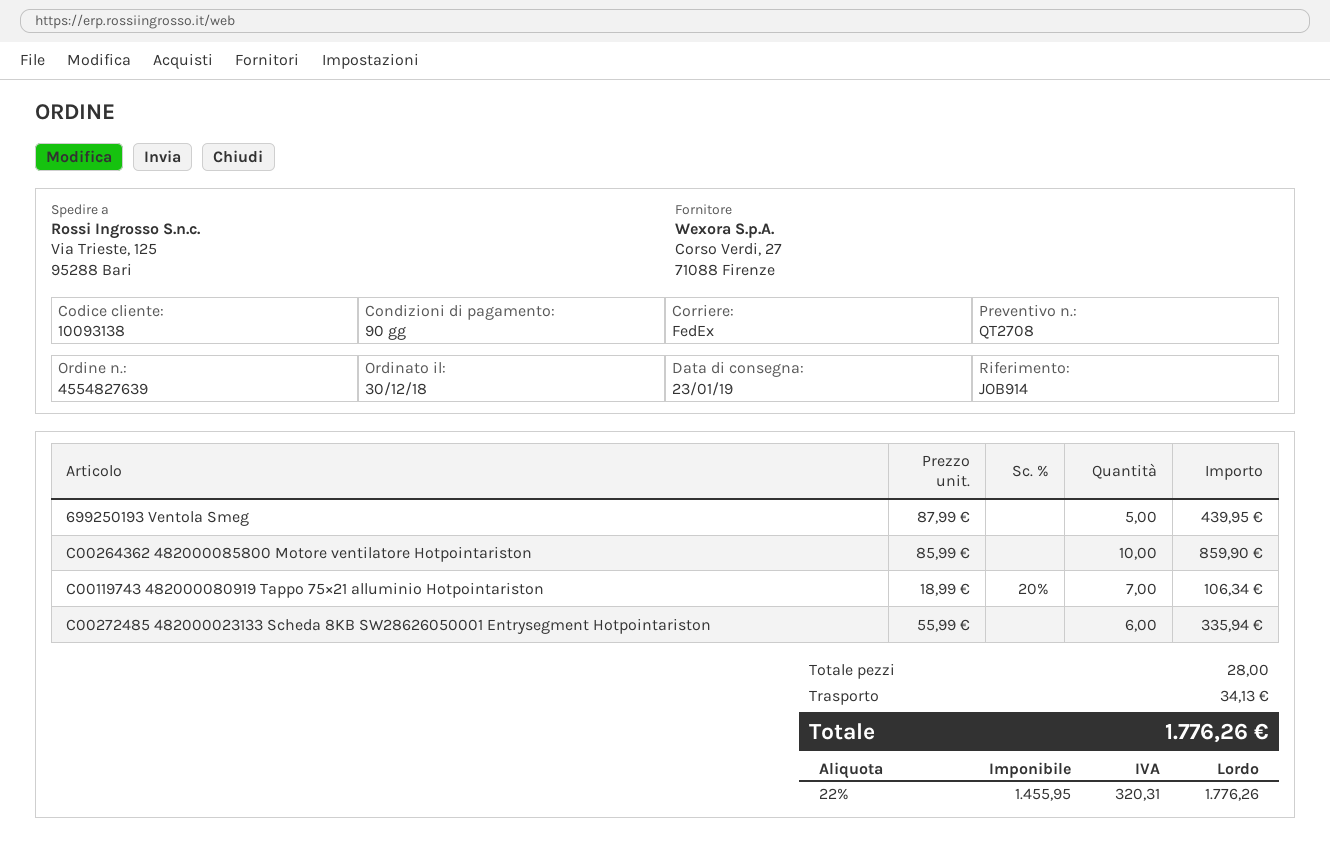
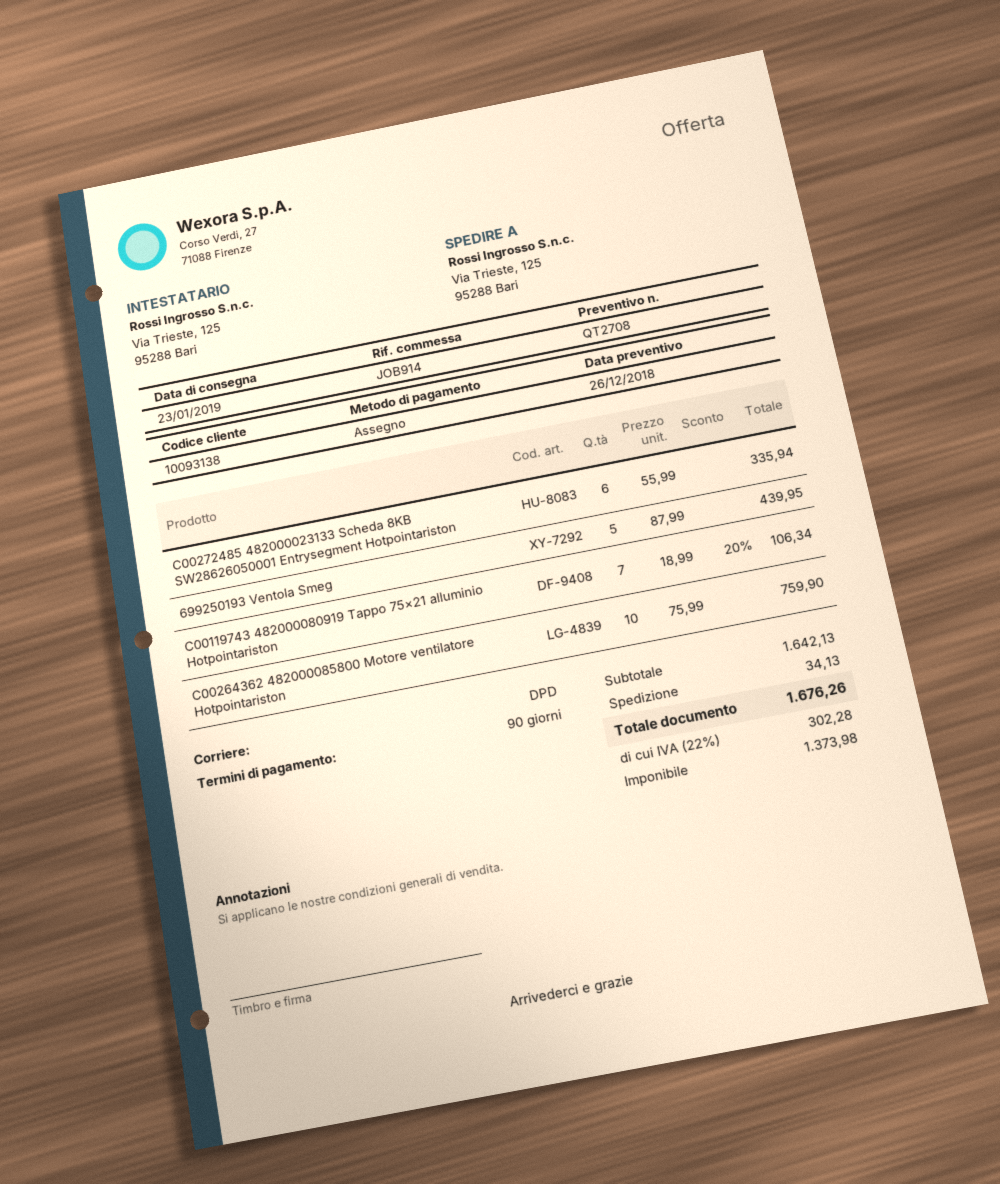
shipping method: FedEx -> DPD
C00264362 482000085800 Motore ventilatore Hotpointariston: 10 x 85.99 = 859.90 -> 10 x 75.99 = 759.90
net: 1455.95 -> 1373.98
tax: 22% = 320.31 -> 22% = 302.28
total: 1776.26 -> 1676.26

